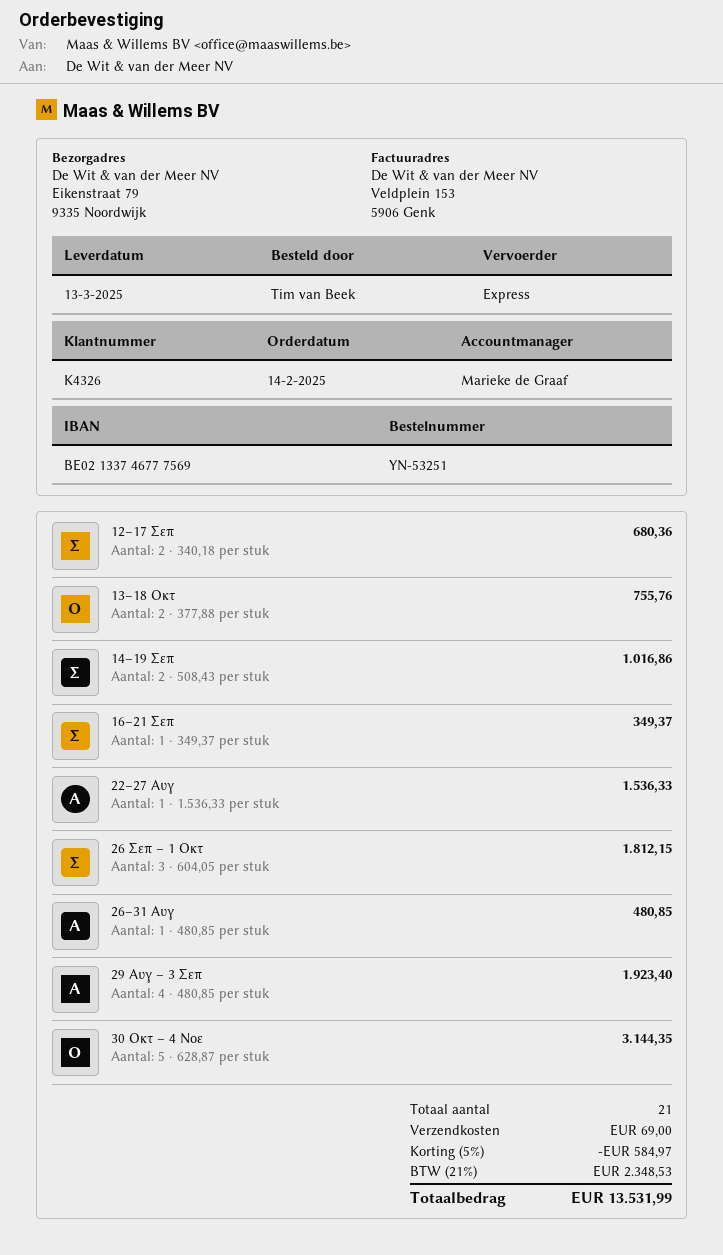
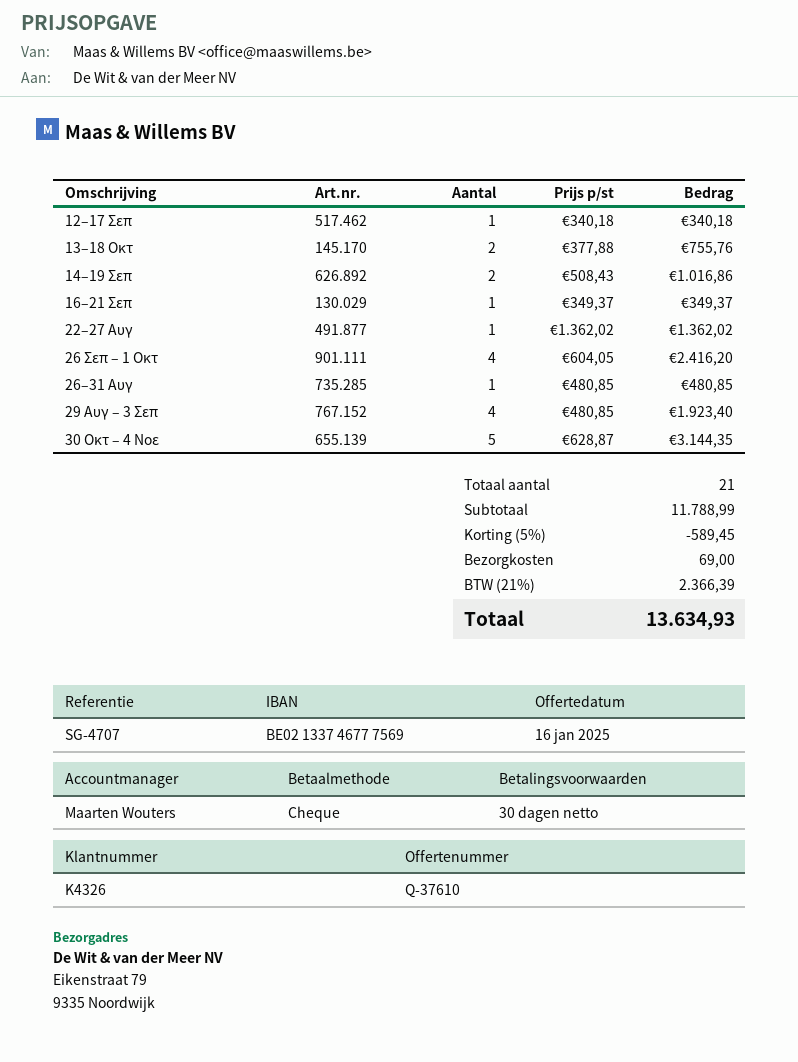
sales rep: Marieke de Graaf -> Maarten Wouters
12–17 Σεπ: 2 x 340.18 = 680.36 -> 1 x 340.18 = 340.18
22–27 Αυγ: 1 x 1536.33 = 1536.33 -> 1 x 1362.02 = 1362.02
26 Σεπ – 1 Οκτ: 3 x 604.05 = 1812.15 -> 4 x 604.05 = 2416.20
discount: 5% = 584.97 -> 5% = 589.45
tax: 21% = 2348.53 -> 21% = 2366.39
total: 13531.99 -> 13634.93

